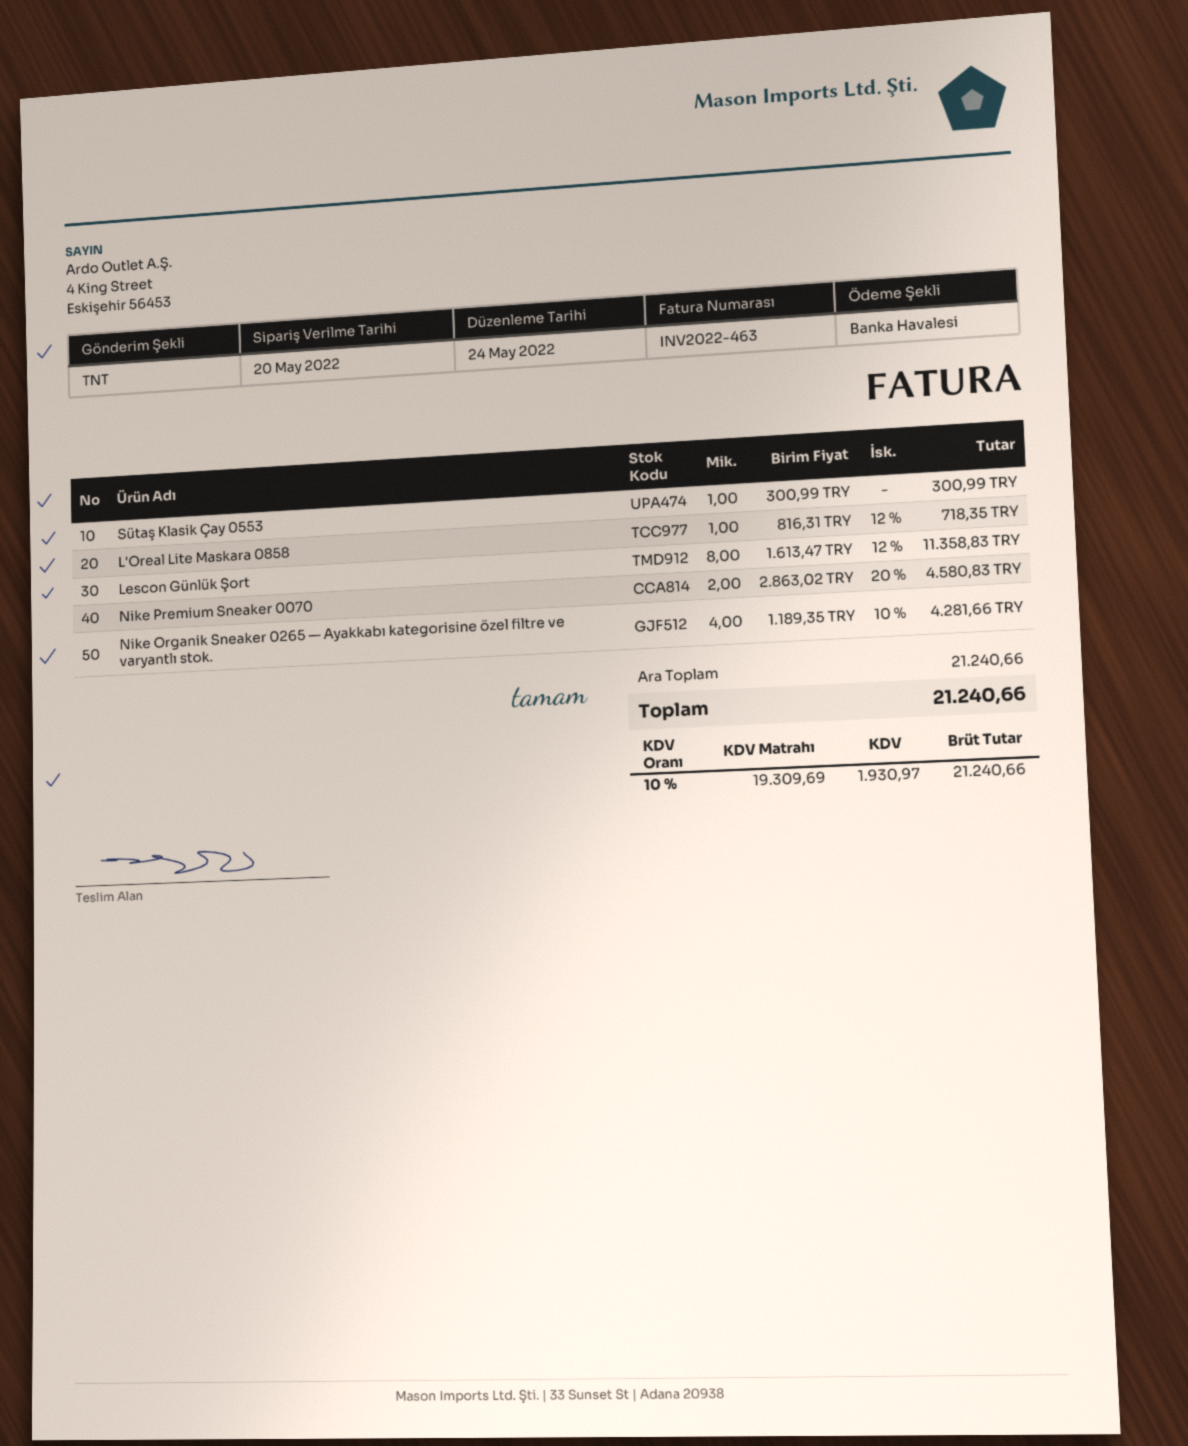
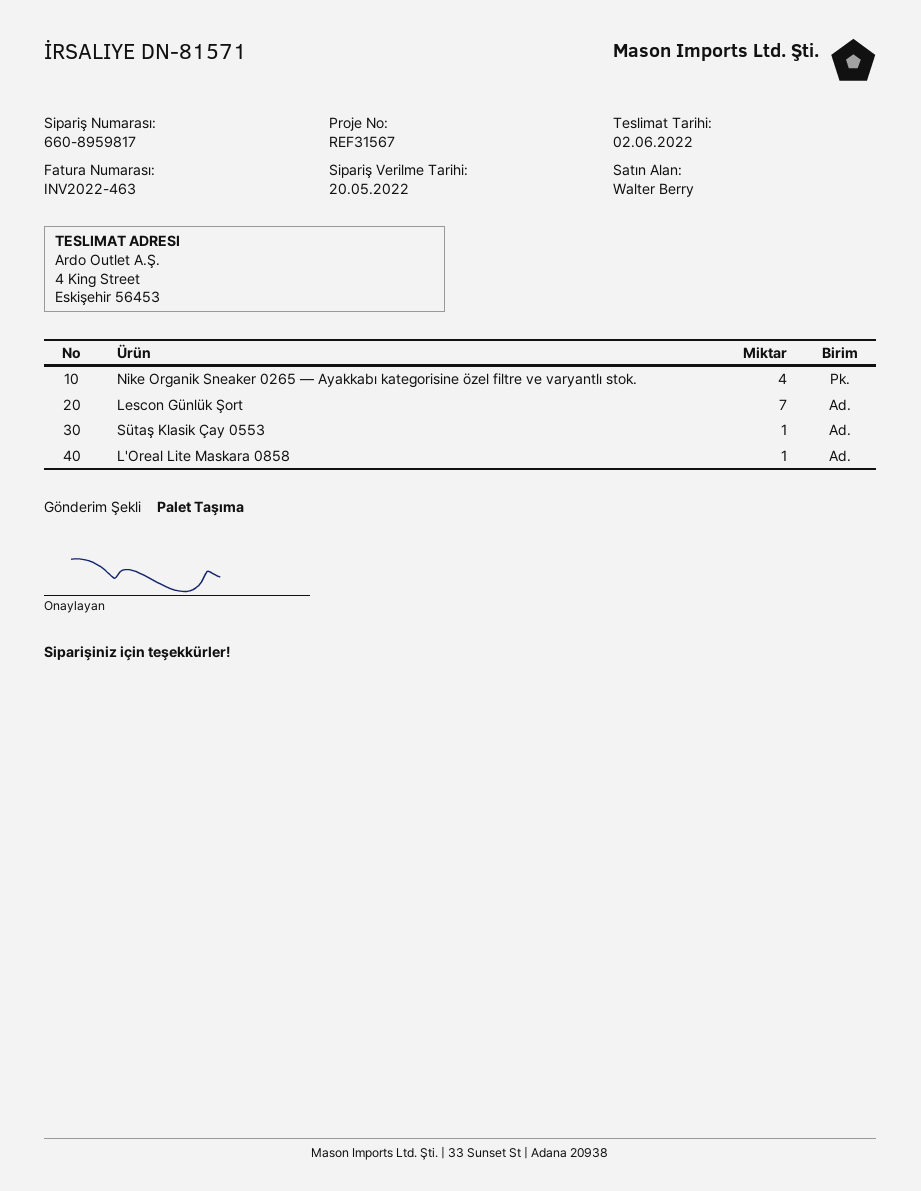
shipping method: TNT -> pallet freight
Lescon Günlük Şort: 8 -> 7
Nike Premium Sneaker 0070: 2 -> none

